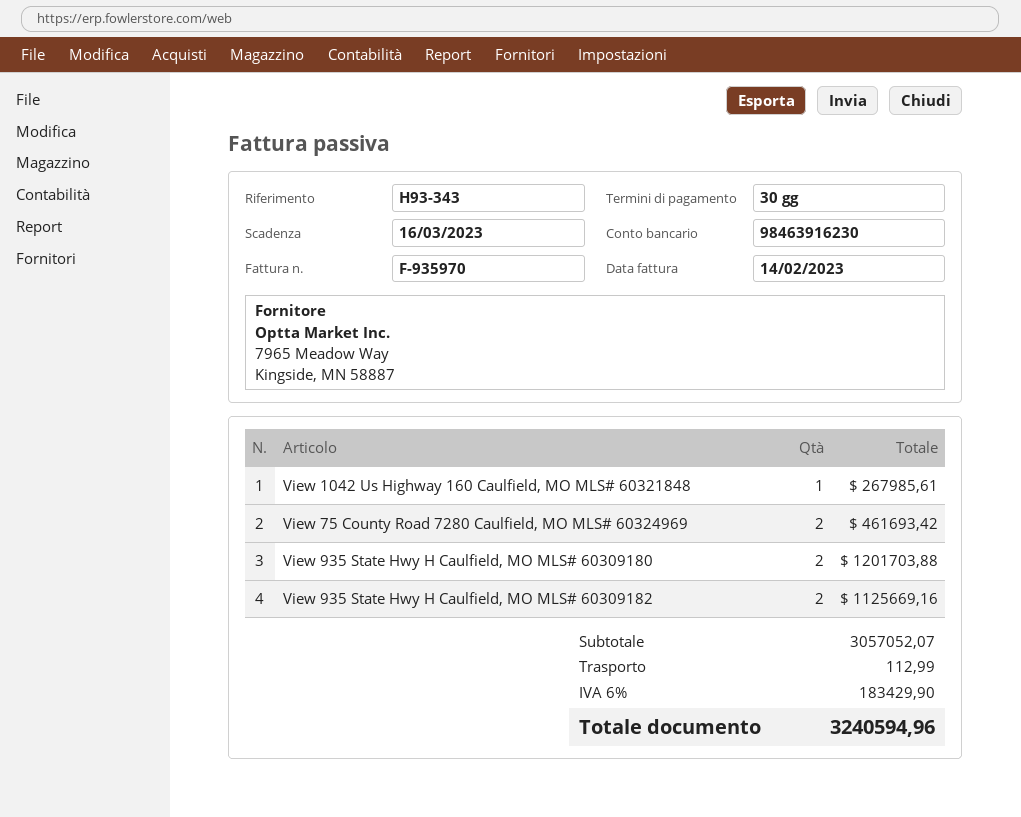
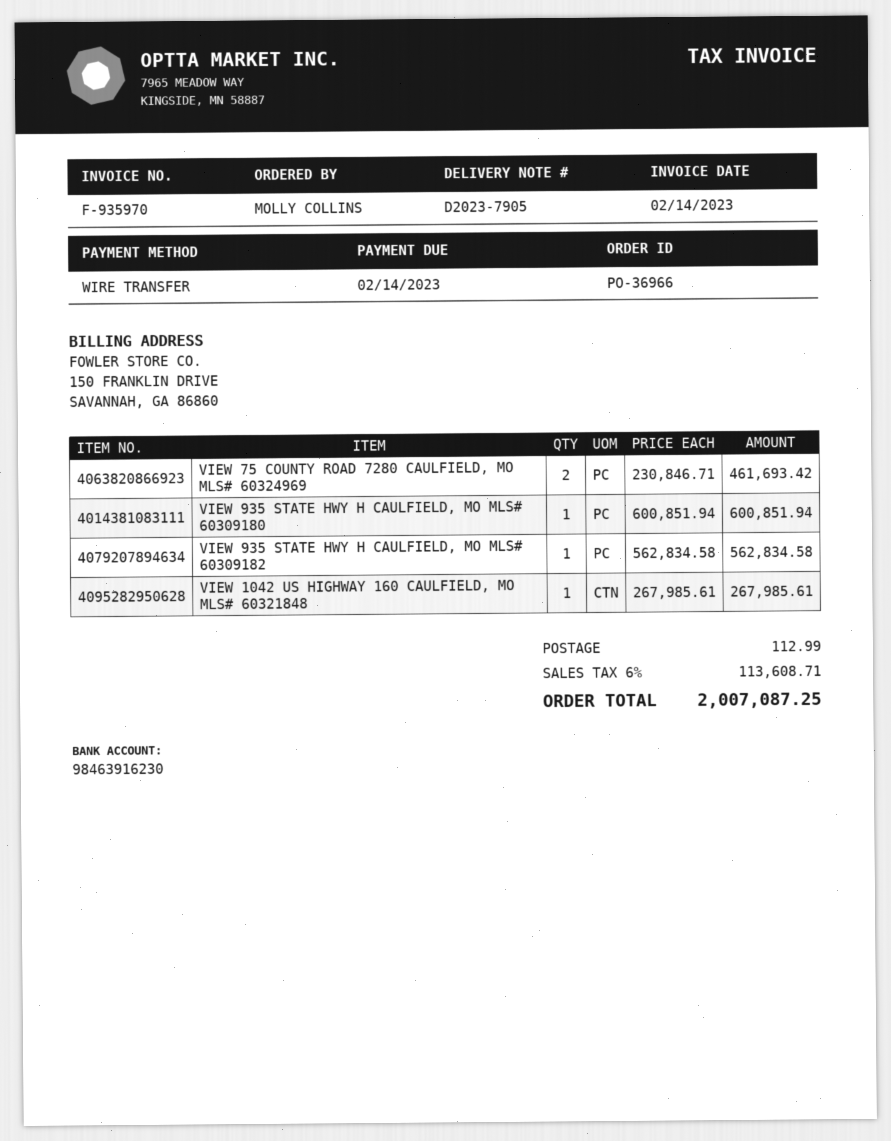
due date: 2023-03-16 -> 2023-02-14
View 935 State Hwy H Caulfield, MO MLS# 60309180: 2 for 1201703.88 -> 1 for 600851.94
View 935 State Hwy H Caulfield, MO MLS# 60309182: 2 for 1125669.16 -> 1 for 562834.58
tax: 6% = 183429.90 -> 6% = 113608.71
total: 3240594.96 -> 2007087.25

